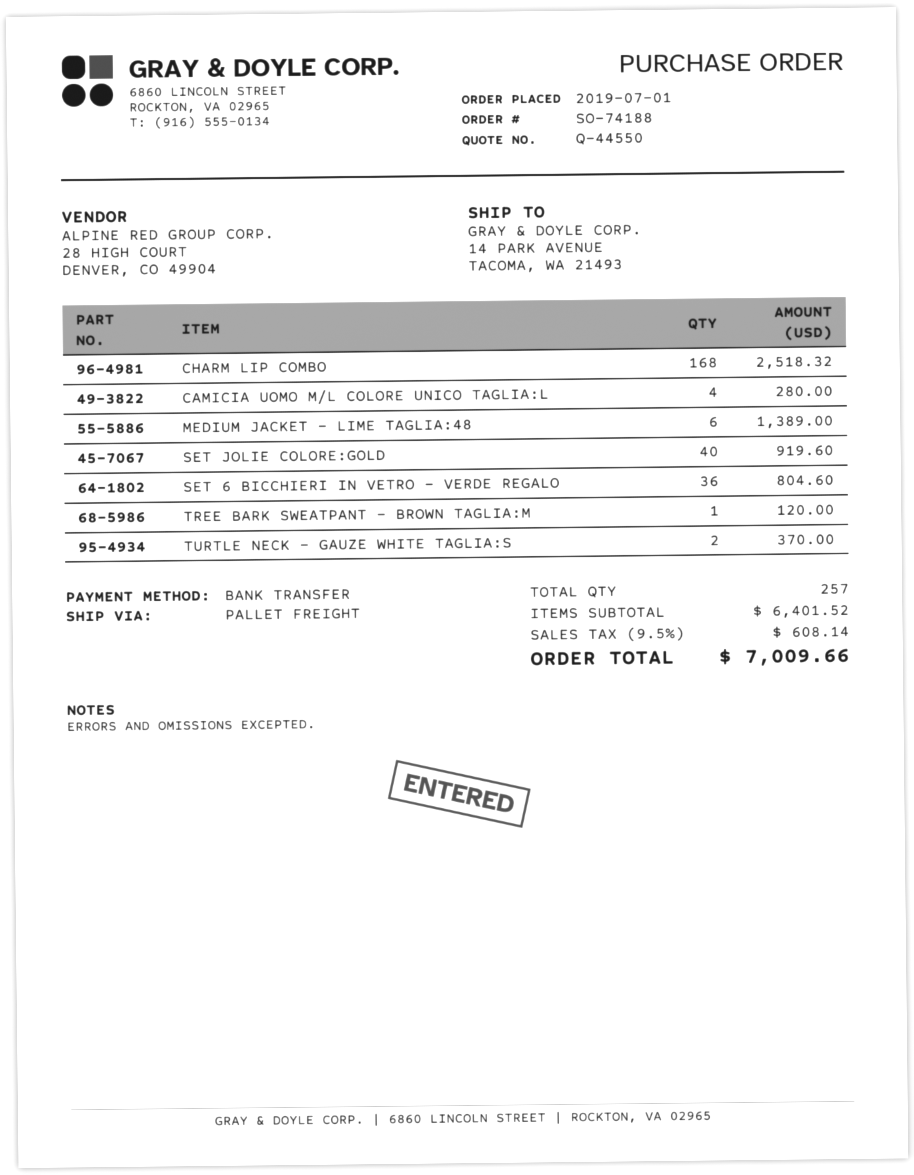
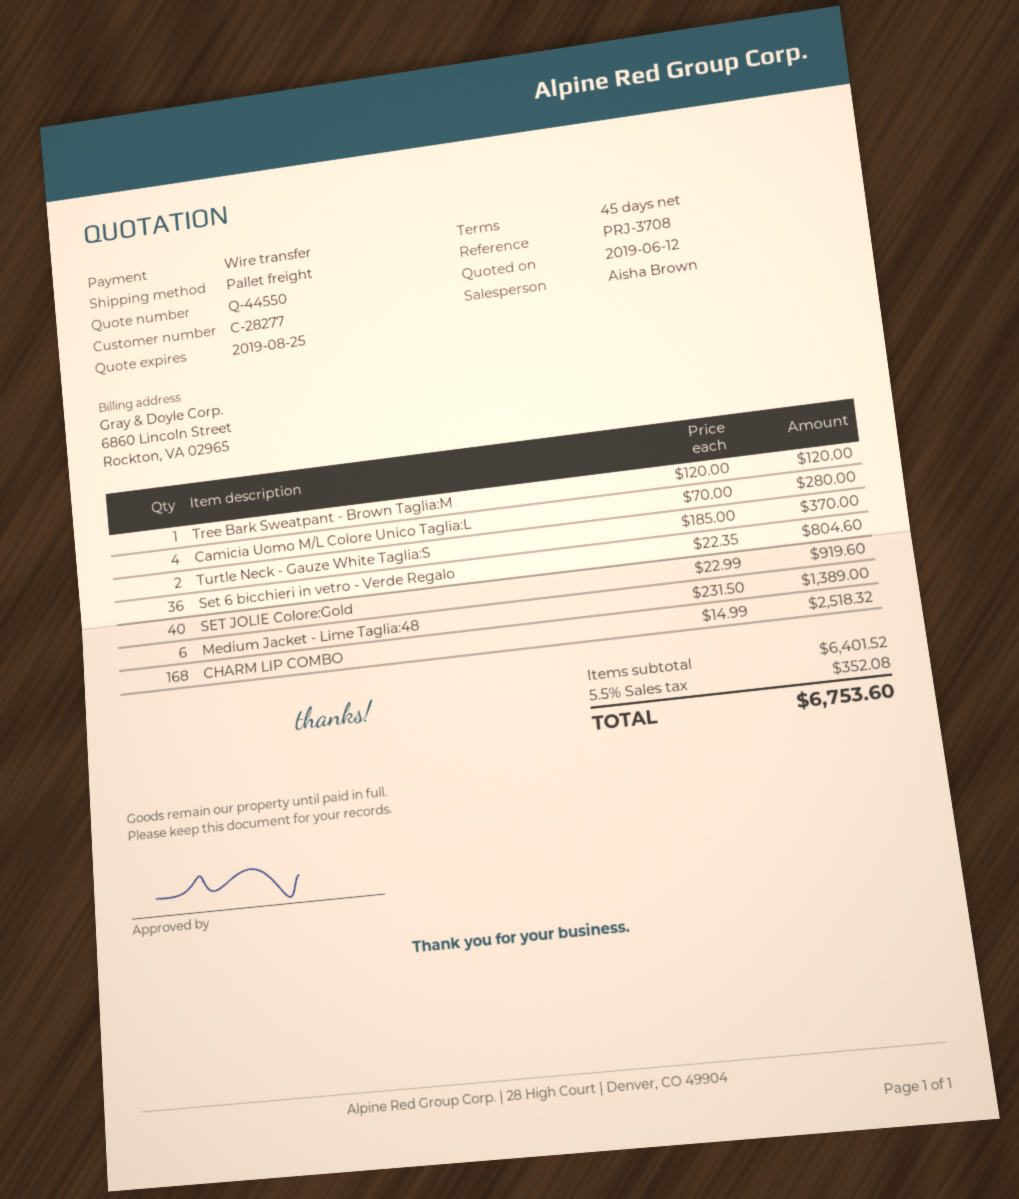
tax: 9.5% = 608.14 -> 5.5% = 352.08
total: 7009.66 -> 6753.60

